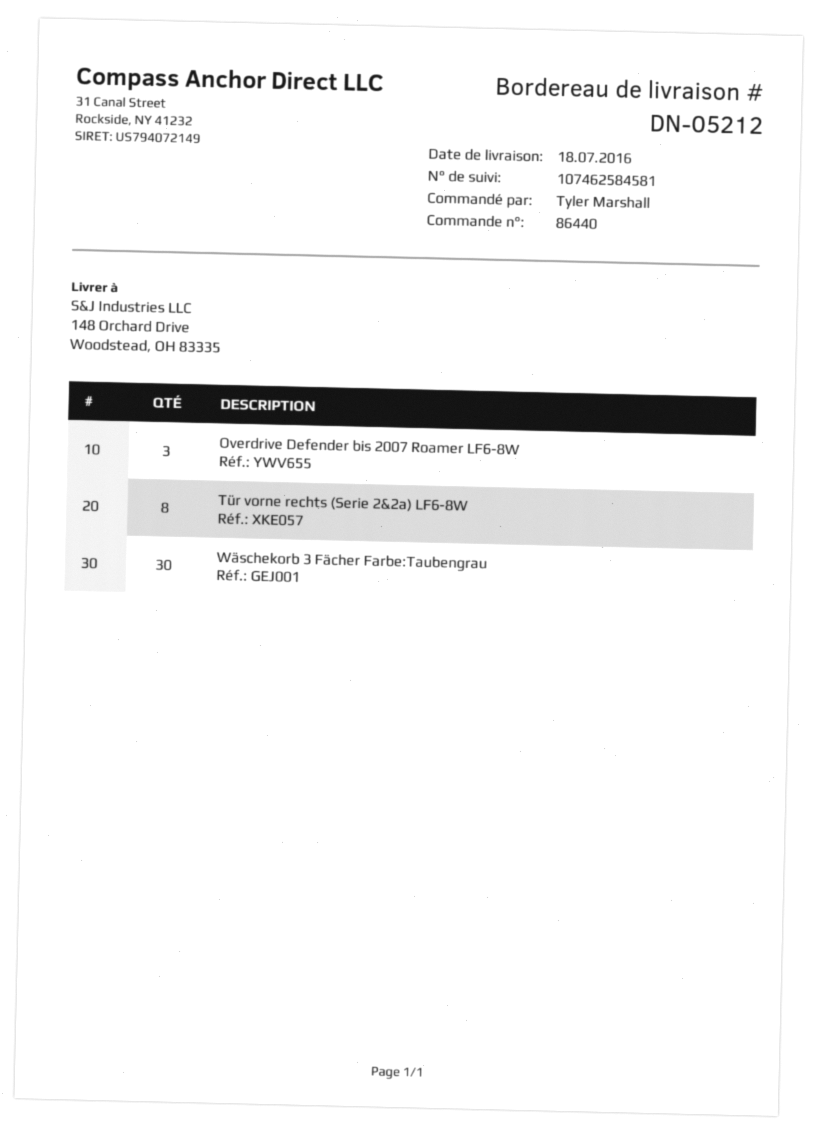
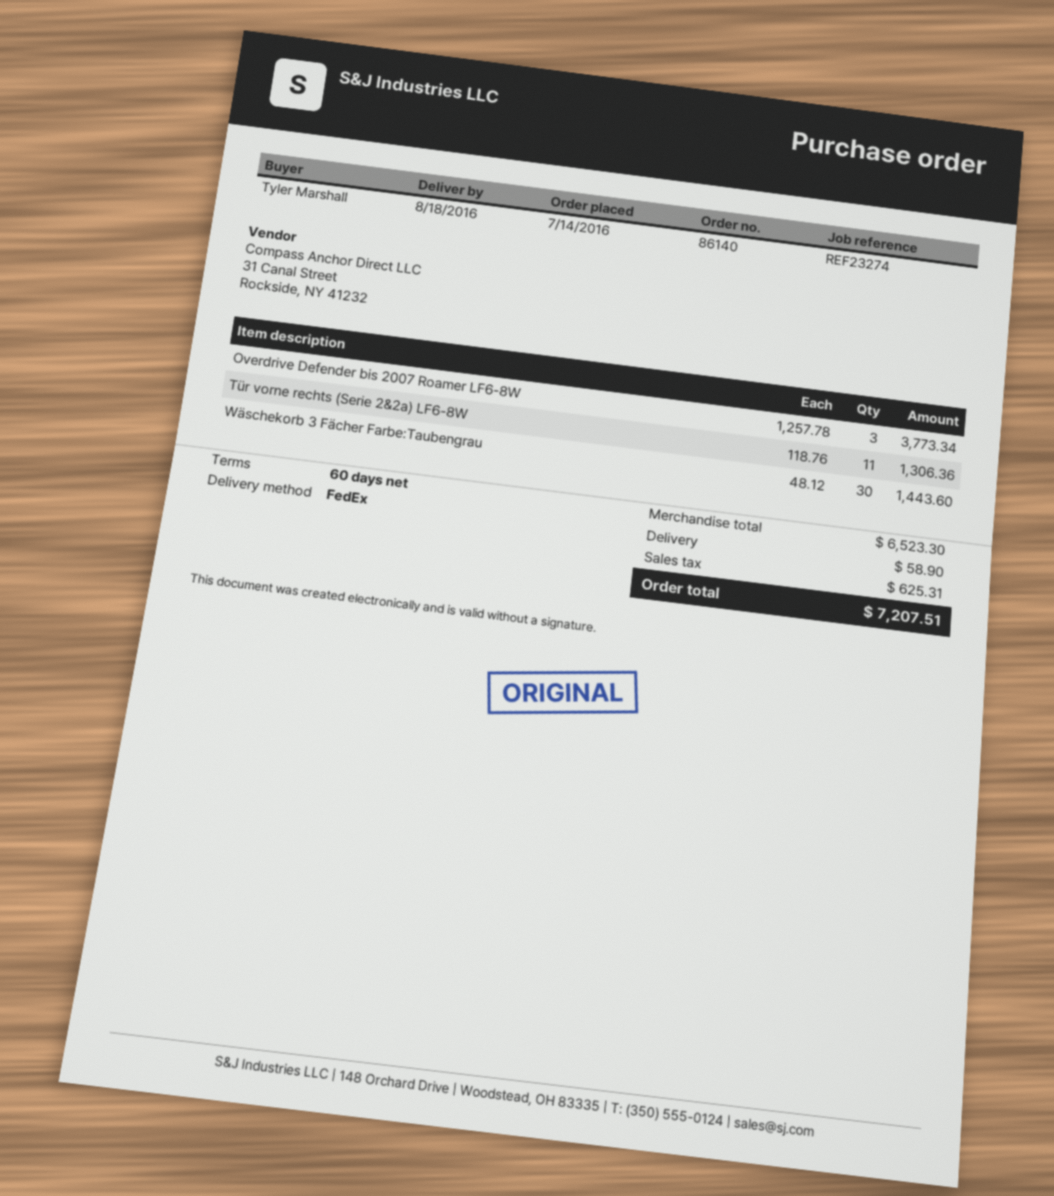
order number: 86440 -> 86140
delivery date: 2016-07-18 -> 2016-08-18
Tür vorne rechts (Serie 2&2a) LF6-8W: 8 -> 11

